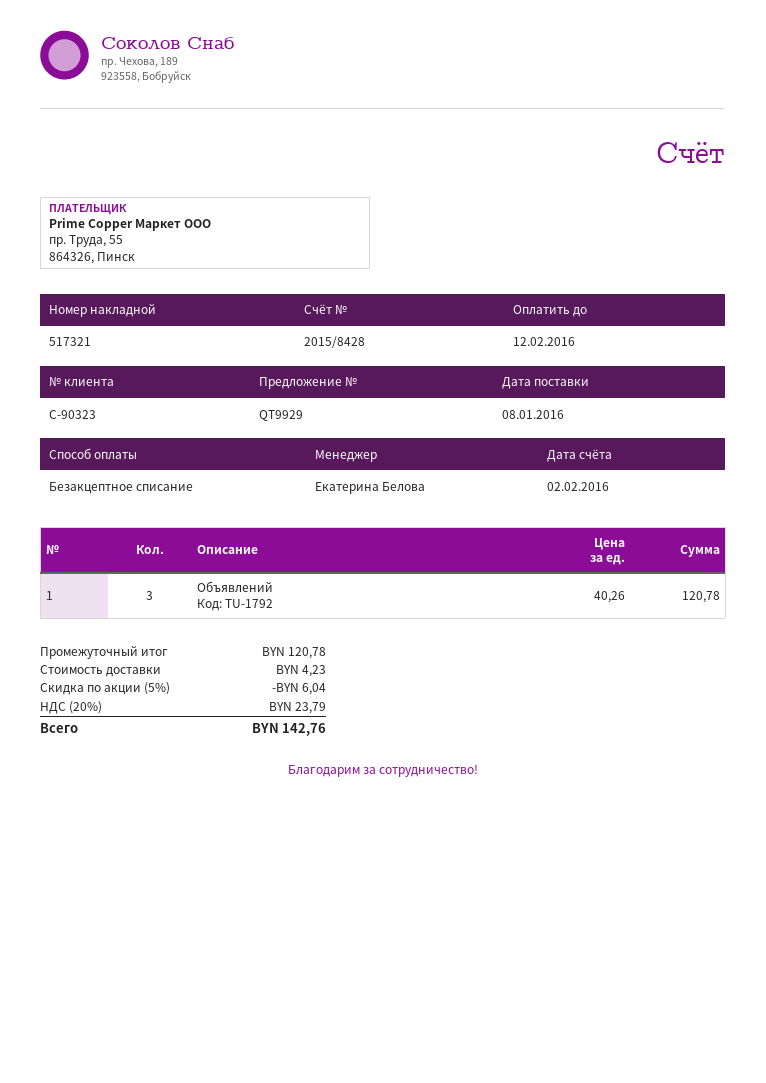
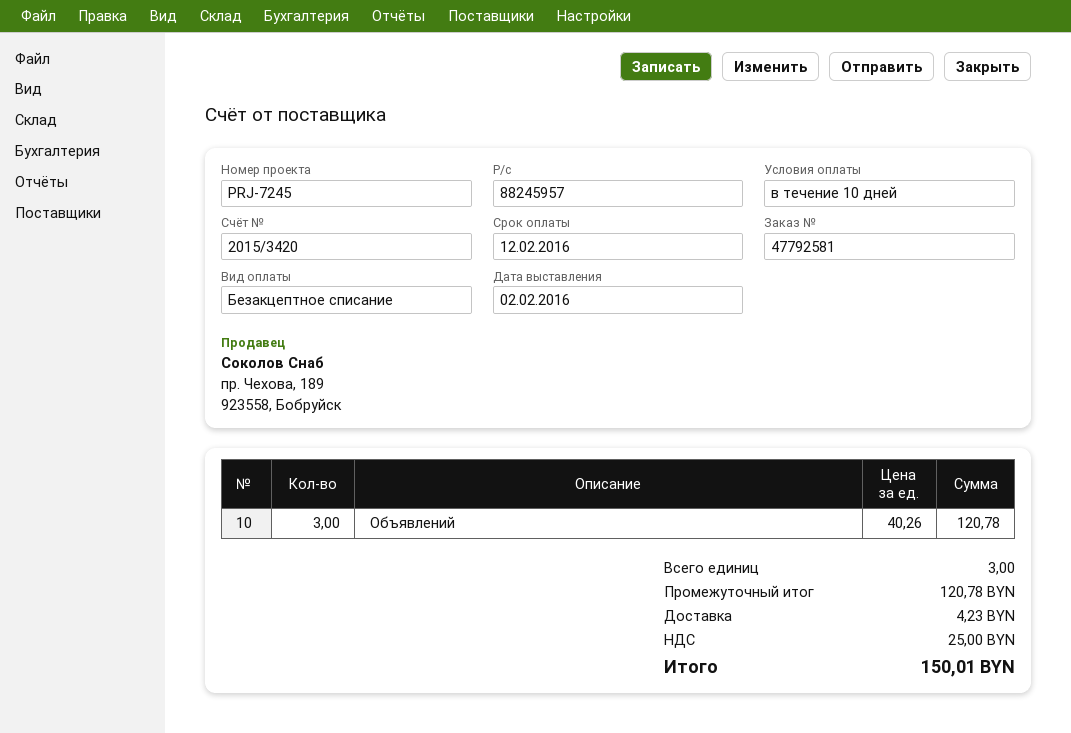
invoice number: 2015/8428 -> 2015/3420
discount: 5% = 6.04 -> none
tax: 23.79 -> 25.00
total: 142.76 -> 150.01

